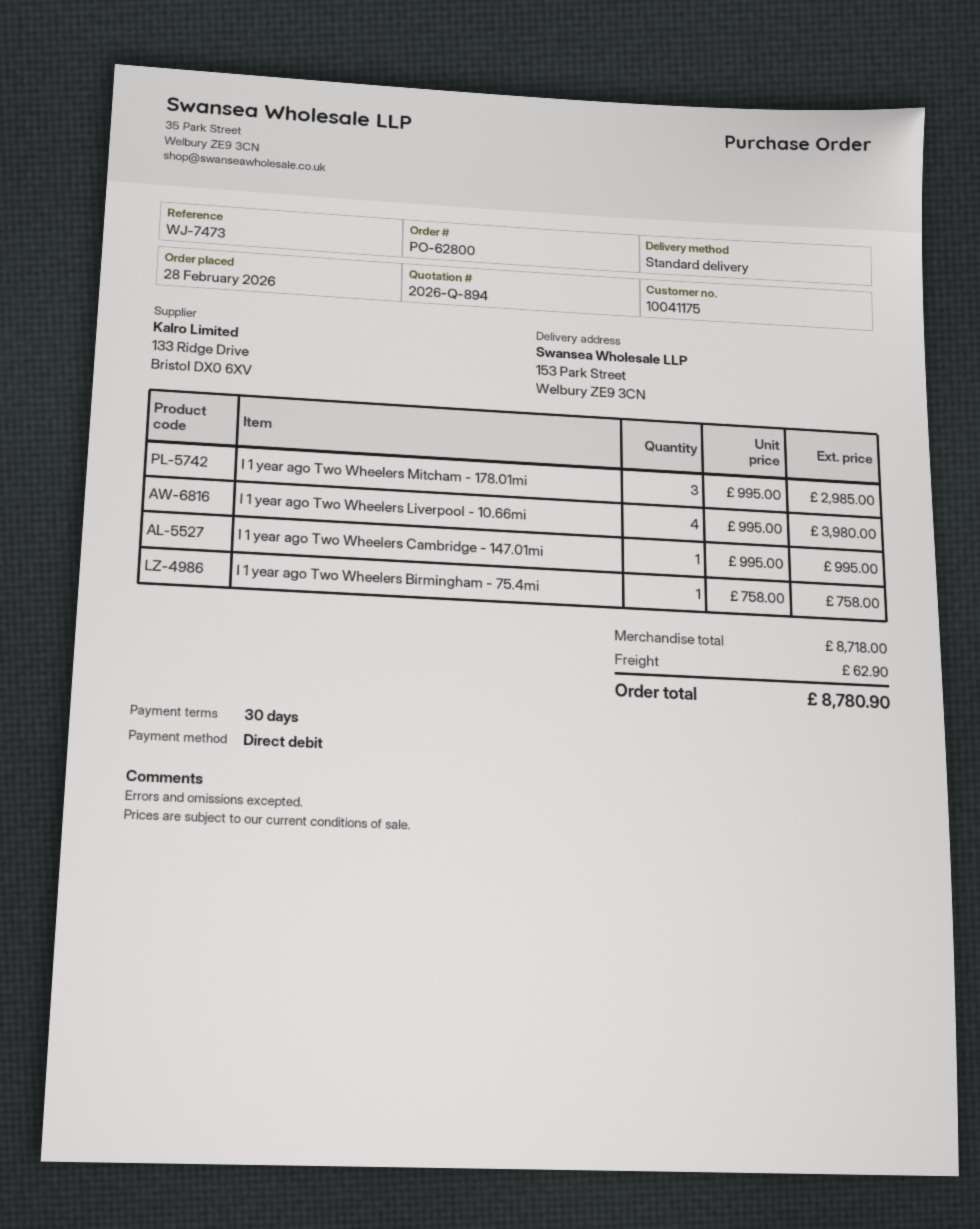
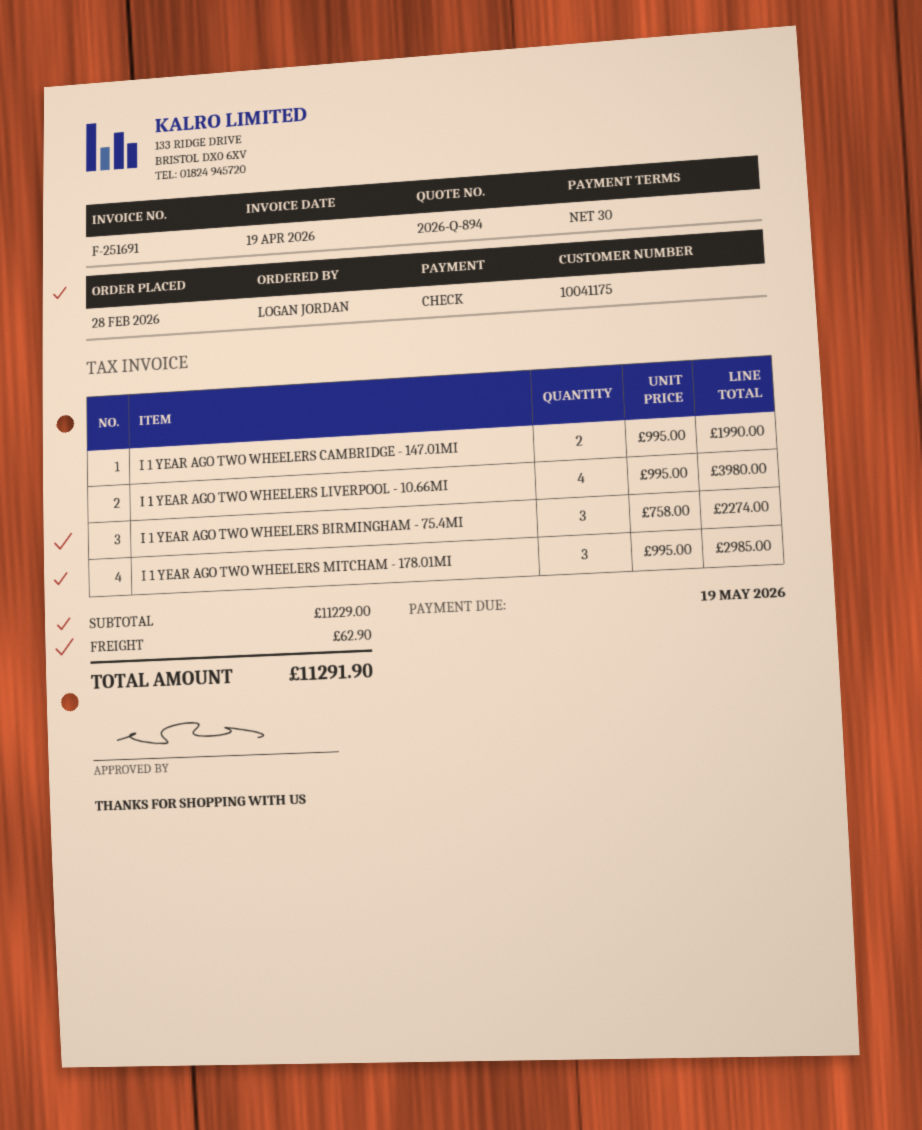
payment method: direct debit -> cheque
I 1 year ago Two Wheelers Cambridge - 147.01mi: 1 x 995.00 = 995.00 -> 2 x 995.00 = 1990.00
I 1 year ago Two Wheelers Birmingham - 75.4mi: 1 x 758.00 = 758.00 -> 3 x 758.00 = 2274.00
subtotal: 8718.00 -> 11229.00
total: 8780.90 -> 11291.90

